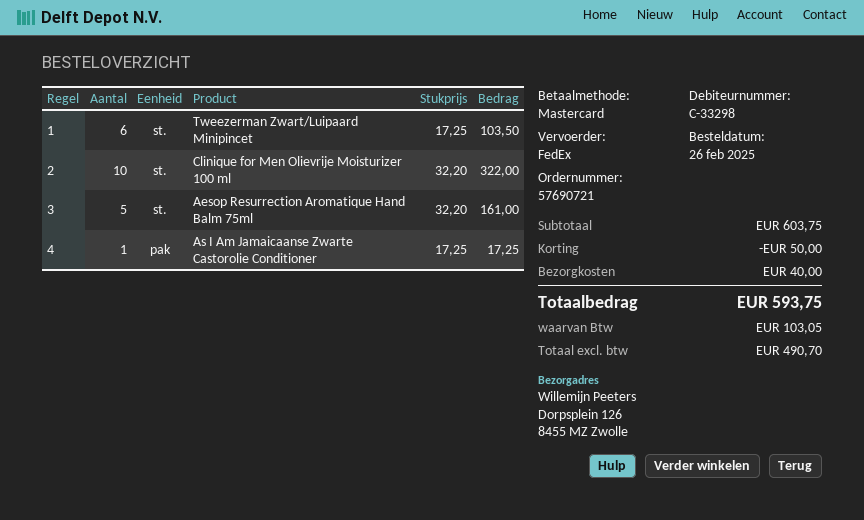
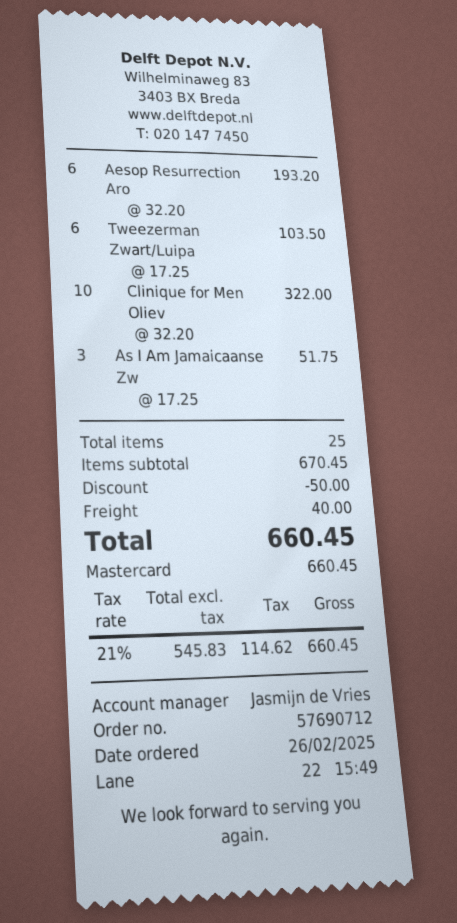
order number: 57690721 -> 57690712
Aesop Resurrection Aromatique Hand Balm 75ml: 5 x 32.20 = 161.00 -> 6 x 32.20 = 193.20
As I Am Jamaicaanse Zwarte Castorolie Conditioner: 1 x 17.25 = 17.25 -> 3 x 17.25 = 51.75
subtotal: 603.75 -> 670.45
net: 490.70 -> 545.83
tax: 103.05 -> 114.62
total: 593.75 -> 660.45

